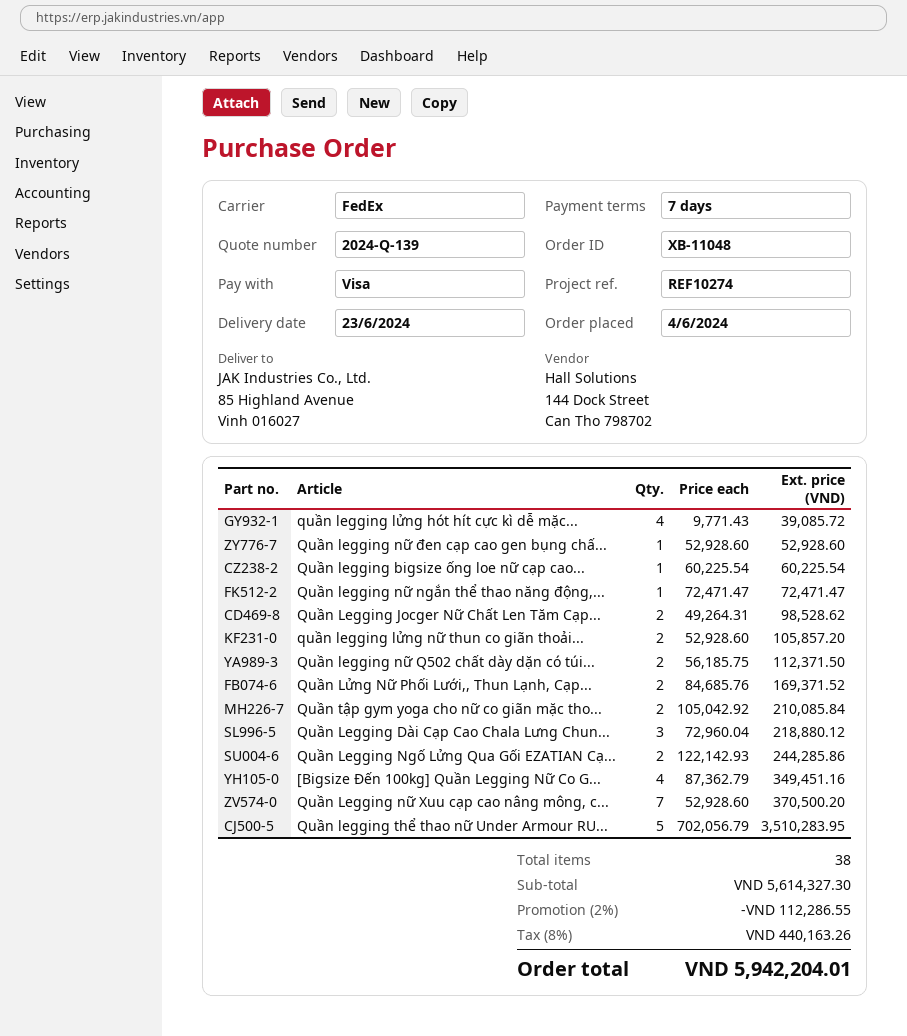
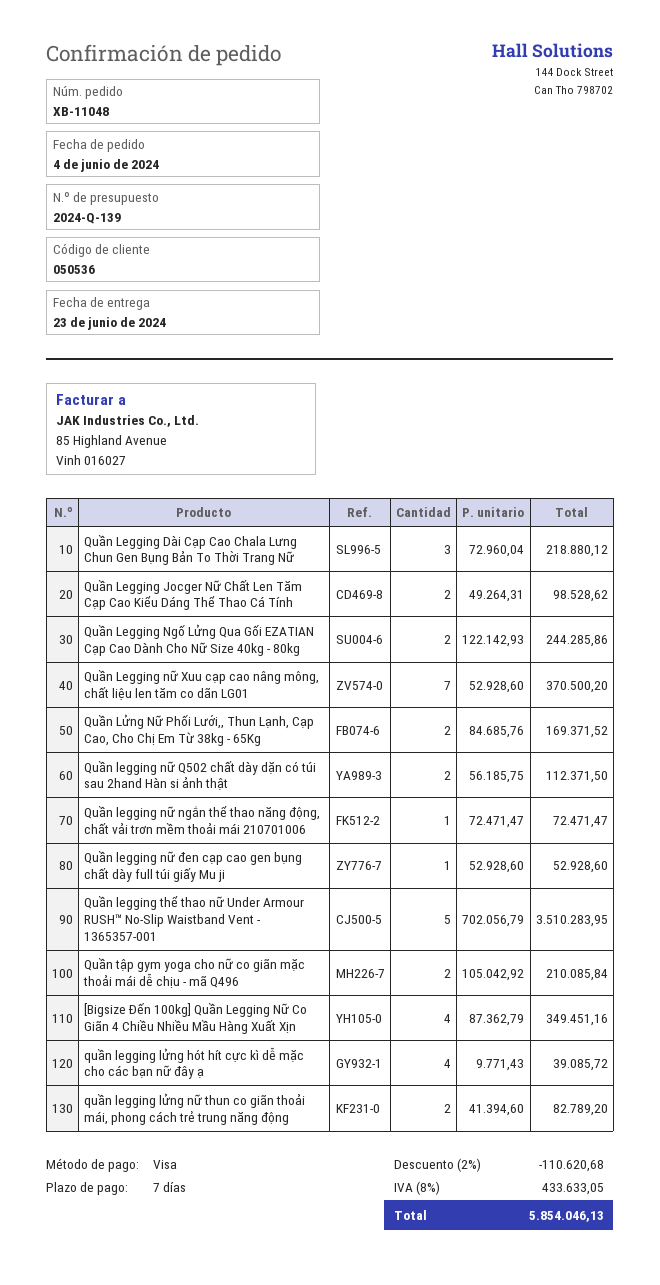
Quần legging bigsize ống loe nữ cạp cao...: 1 x 60225.54 = 60225.54 -> none
quần legging lửng nữ thun co giãn thoải...: 2 x 52928.60 = 105857.20 -> 2 x 41394.60 = 82789.20
discount: 2% = 112286.55 -> 2% = 110620.68
tax: 8% = 440163.26 -> 8% = 433633.05
total: 5942204.01 -> 5854046.13

